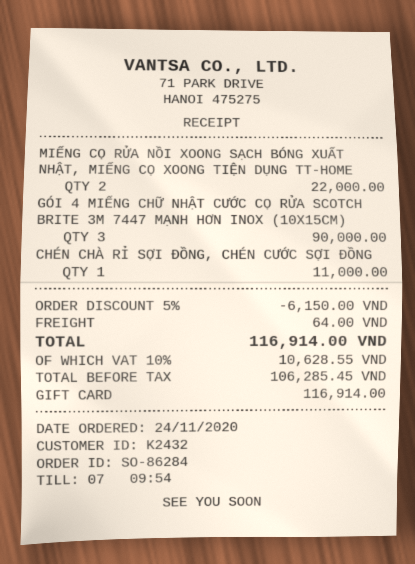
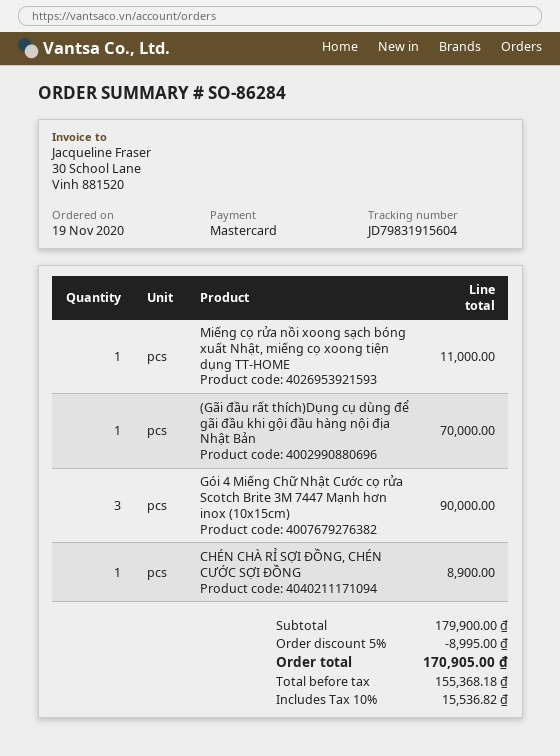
order date: 2020-11-24 -> 2020-11-19
payment method: gift card -> Mastercard
MIẾNG CỌ RỬA NỒI XOONG SẠCH BÓNG XUẤT NHẬT, MIẾNG CỌ XOONG TIỆN DỤNG TT-HOME: 2 for 22000.00 -> 1 for 11000.00
CHÉN CHÀ RỈ SỢI ĐỒNG, CHÉN CƯỚC SỢI ĐỒNG: 1 for 11000.00 -> 1 for 8900.00
(Gãi đầu rất thích)Dụng cụ dùng để gãi đầu khi gội đầu hàng nội địa Nhật Bản: none -> 1 for 70000.00
discount: 5% = 6150.00 -> 5% = 8995.00
shipping: 64.00 -> none
net: 106285.45 -> 155368.18
tax: 10% = 10628.55 -> 10% = 15536.82
total: 116914.00 -> 170905.00

